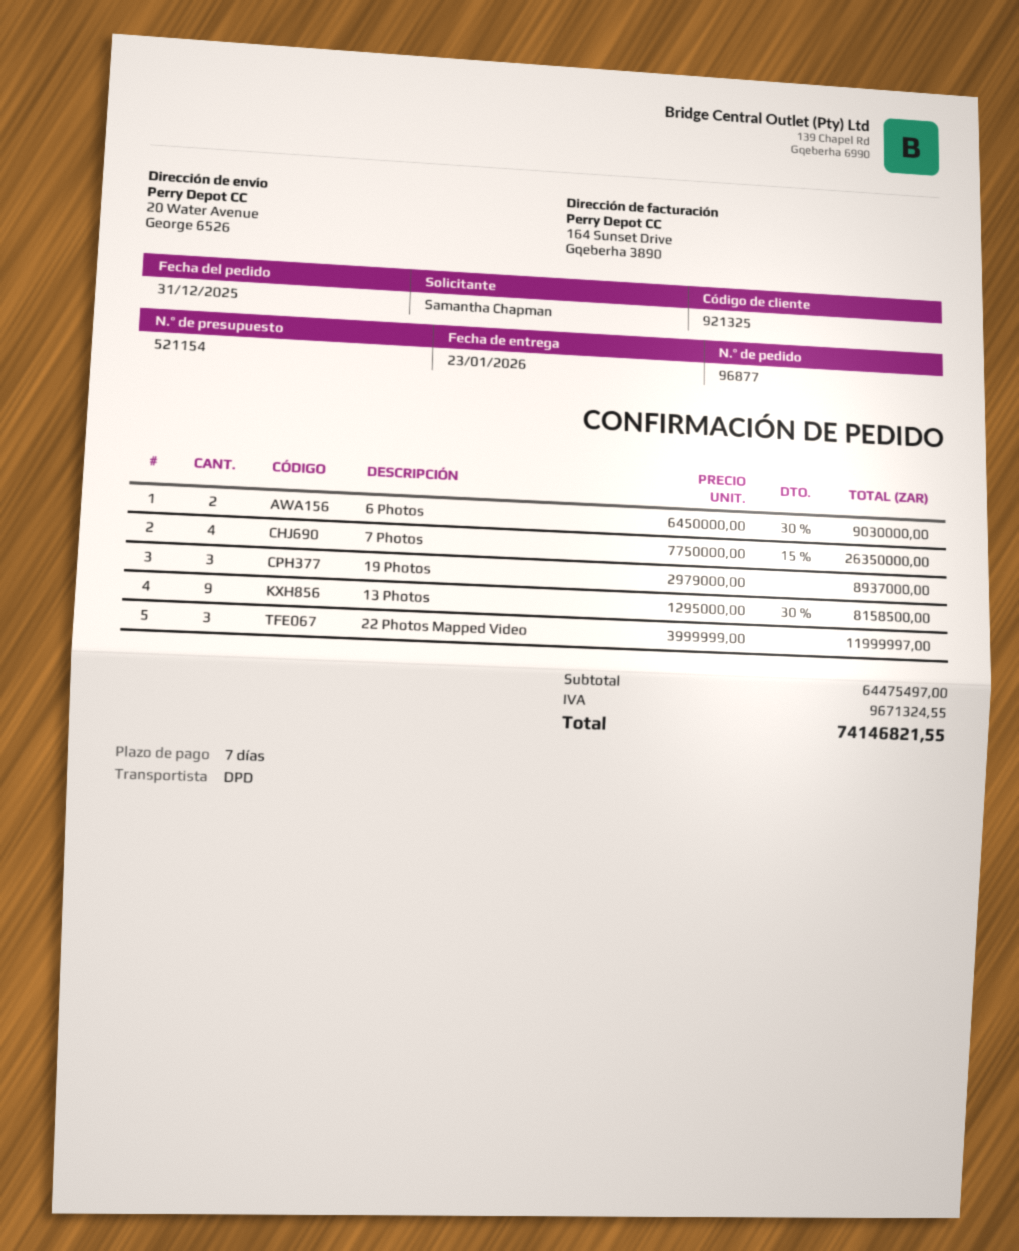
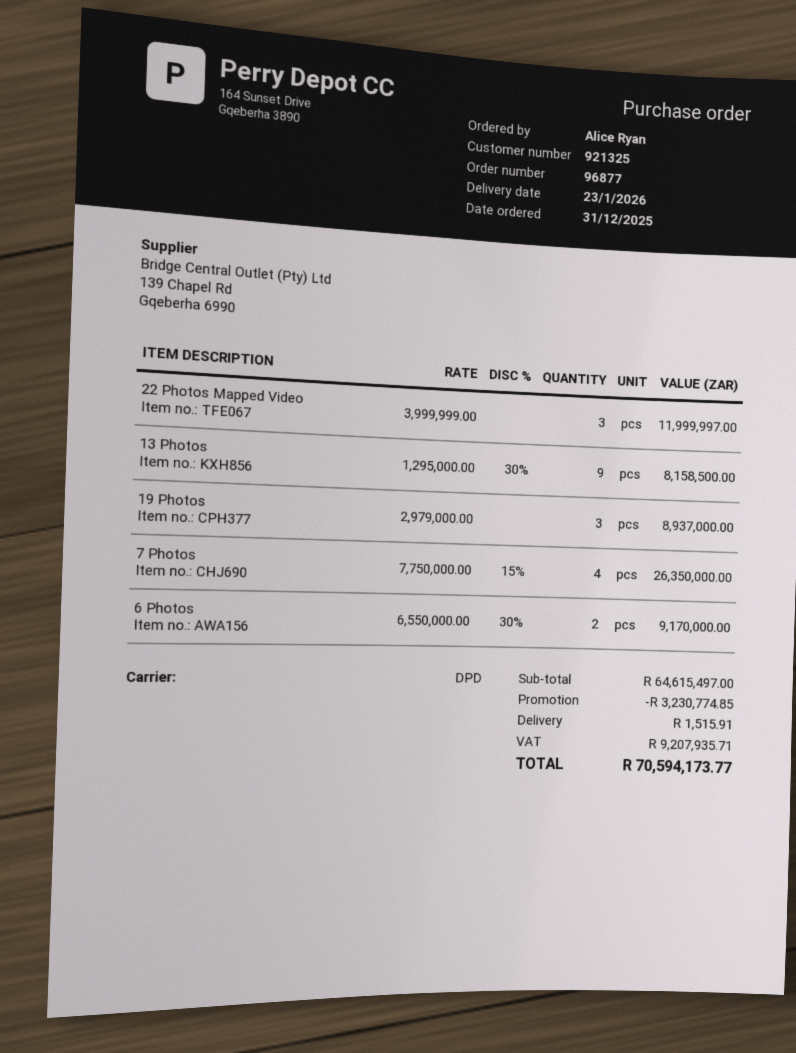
ordered by: Samantha Chapman -> Alice Ryan
6 Photos: 2 x 6450000.00 - 30% = 9030000.00 -> 2 x 6550000.00 - 30% = 9170000.00
subtotal: 64475497.00 -> 64615497.00
discount: none -> 3230774.85
shipping: none -> 1515.91
tax: 9671324.55 -> 9207935.71
total: 74146821.55 -> 70594173.77

